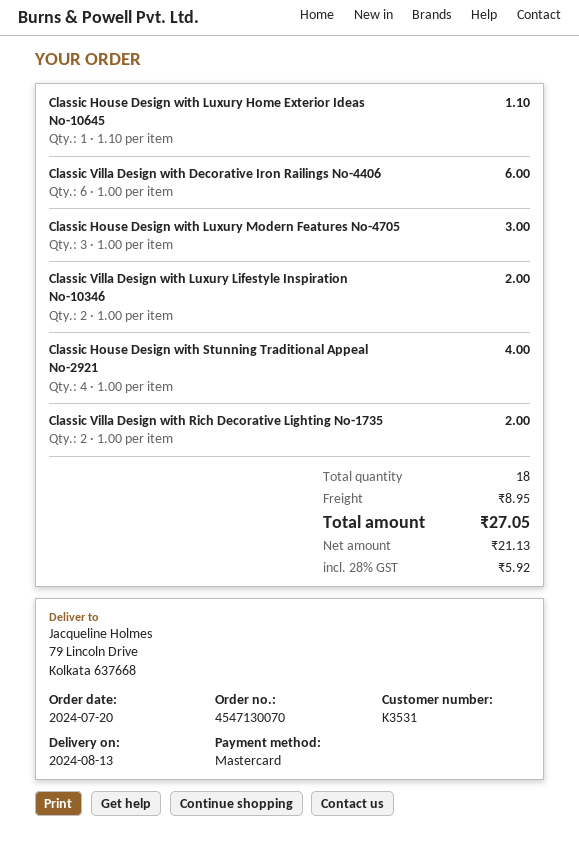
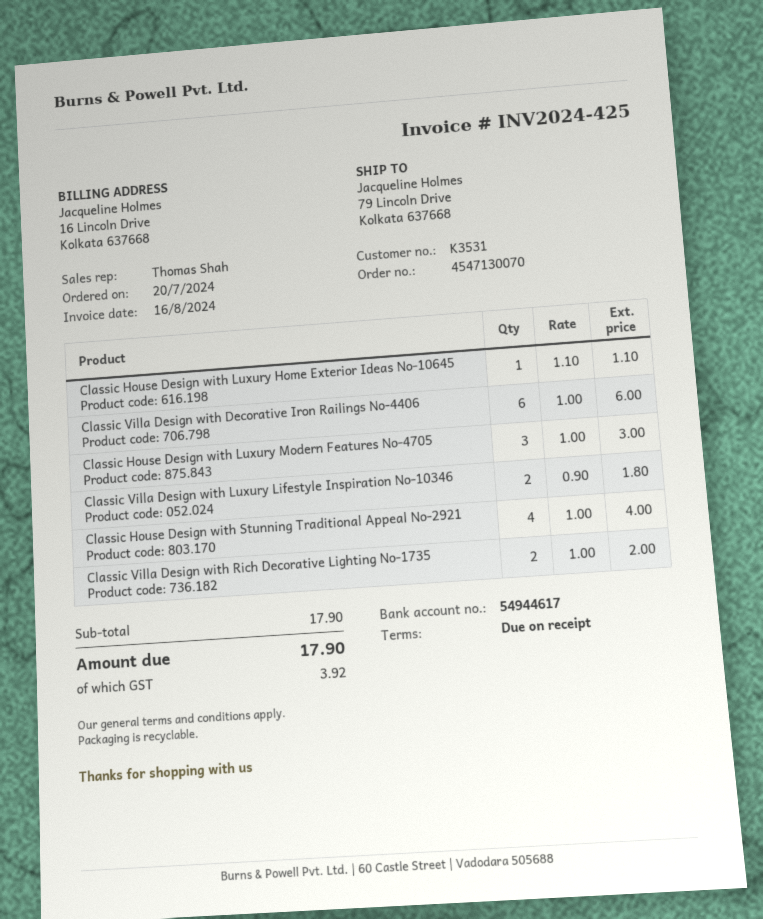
Classic Villa Design with Luxury Lifestyle Inspiration No-10346: 2 x 1.00 = 2.00 -> 2 x 0.90 = 1.80
shipping: 8.95 -> none
tax: 5.92 -> 3.92
total: 27.05 -> 17.90

